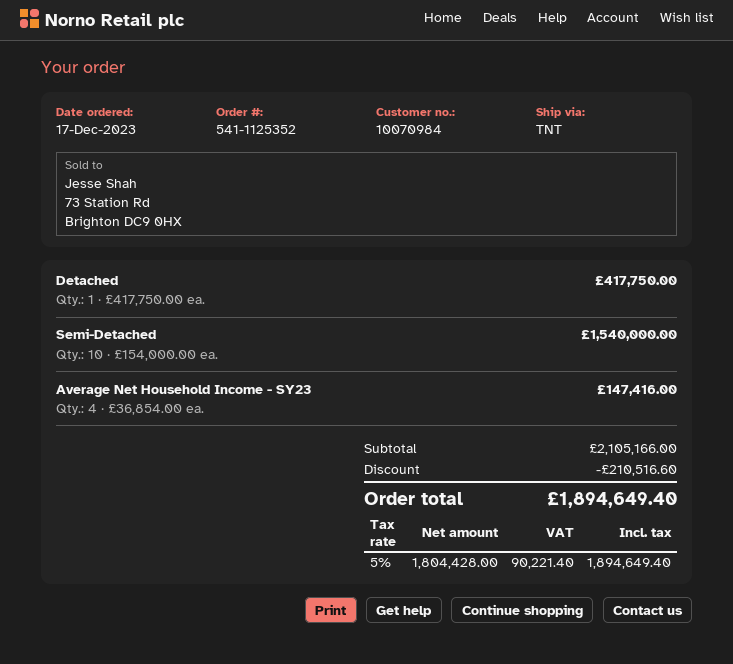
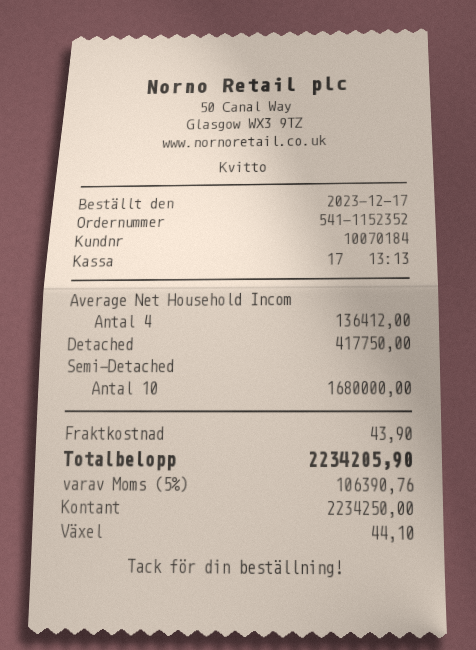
order number: 541-1125352 -> 541-1152352
customer number: 10070984 -> 10070184
Semi-Detached: 10 for 1540000.00 -> 10 for 1680000.00
Average Net Household Income - SY23: 4 for 147416.00 -> 4 for 136412.00
discount: 210516.60 -> none
shipping: none -> 43.90
tax: 5% = 90221.40 -> 5% = 106390.76
total: 1894649.40 -> 2234205.90

